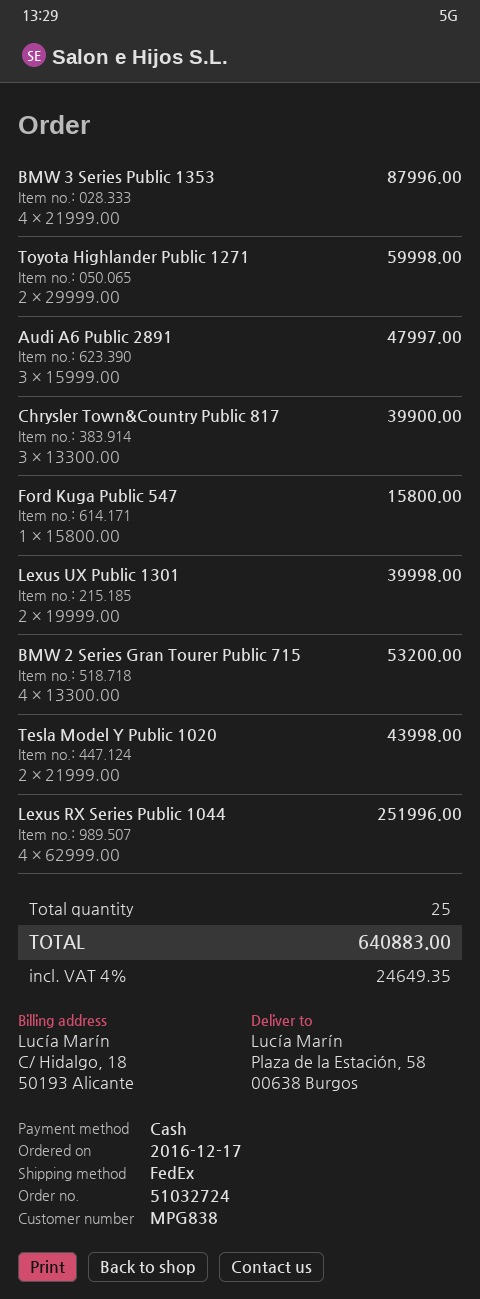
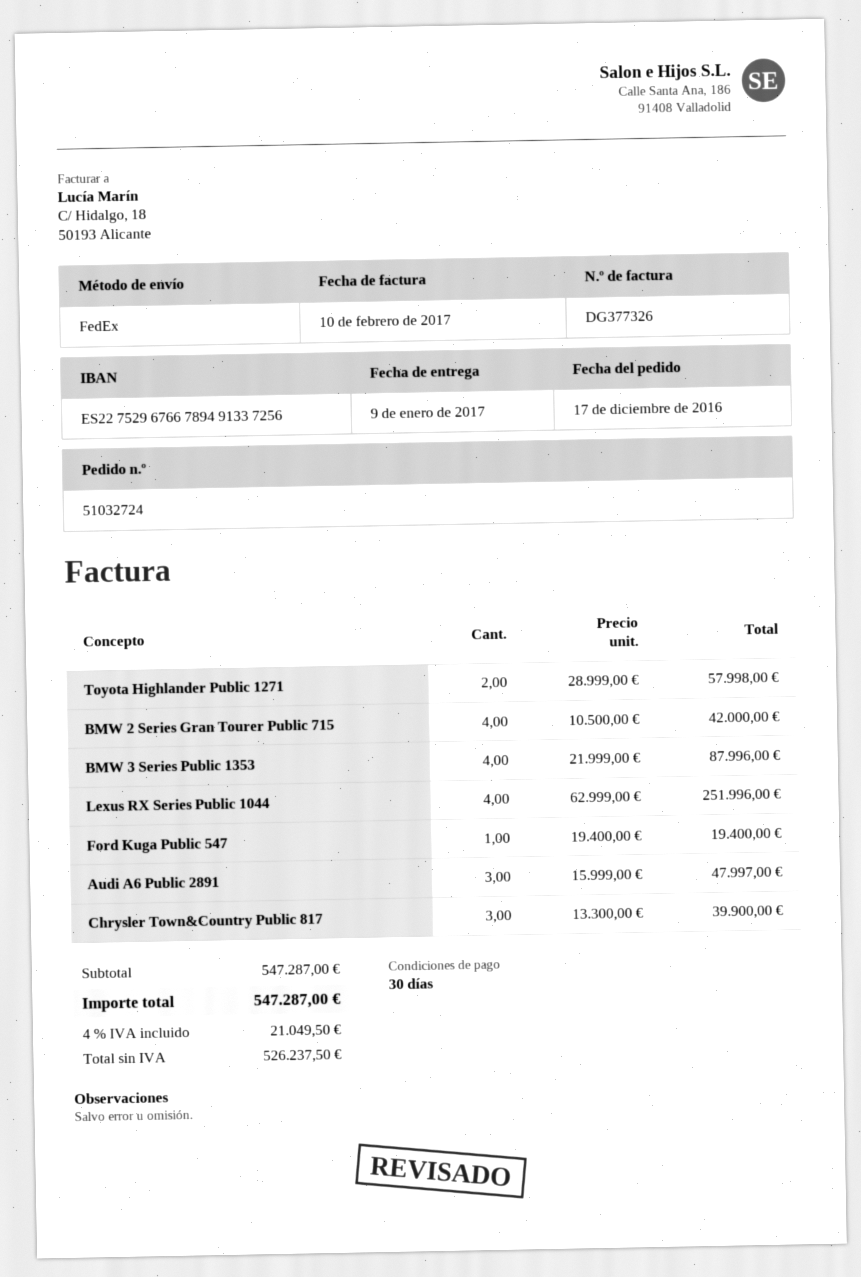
Toyota Highlander Public 1271: 2 x 29999.00 = 59998.00 -> 2 x 28999.00 = 57998.00
Ford Kuga Public 547: 1 x 15800.00 = 15800.00 -> 1 x 19400.00 = 19400.00
Lexus UX Public 1301: 2 x 19999.00 = 39998.00 -> none
BMW 2 Series Gran Tourer Public 715: 4 x 13300.00 = 53200.00 -> 4 x 10500.00 = 42000.00
Tesla Model Y Public 1020: 2 x 21999.00 = 43998.00 -> none
tax: 4% = 24649.35 -> 4% = 21049.50
total: 640883.00 -> 547287.00

